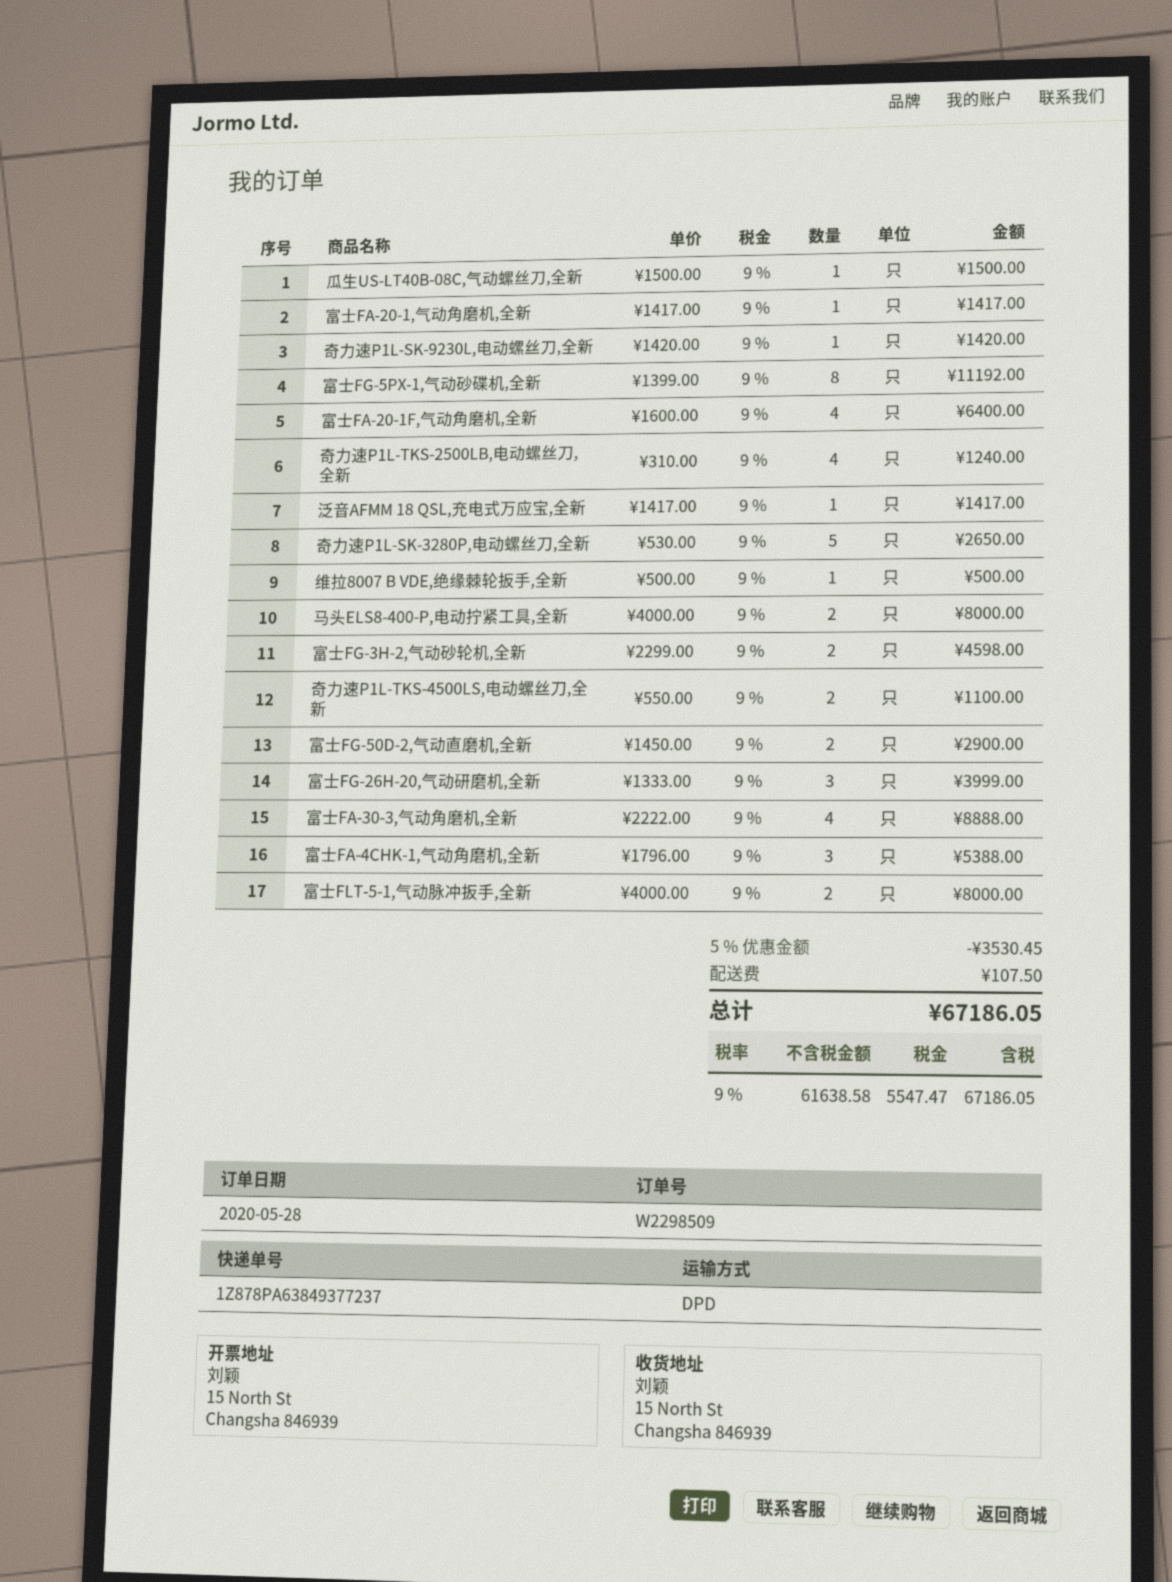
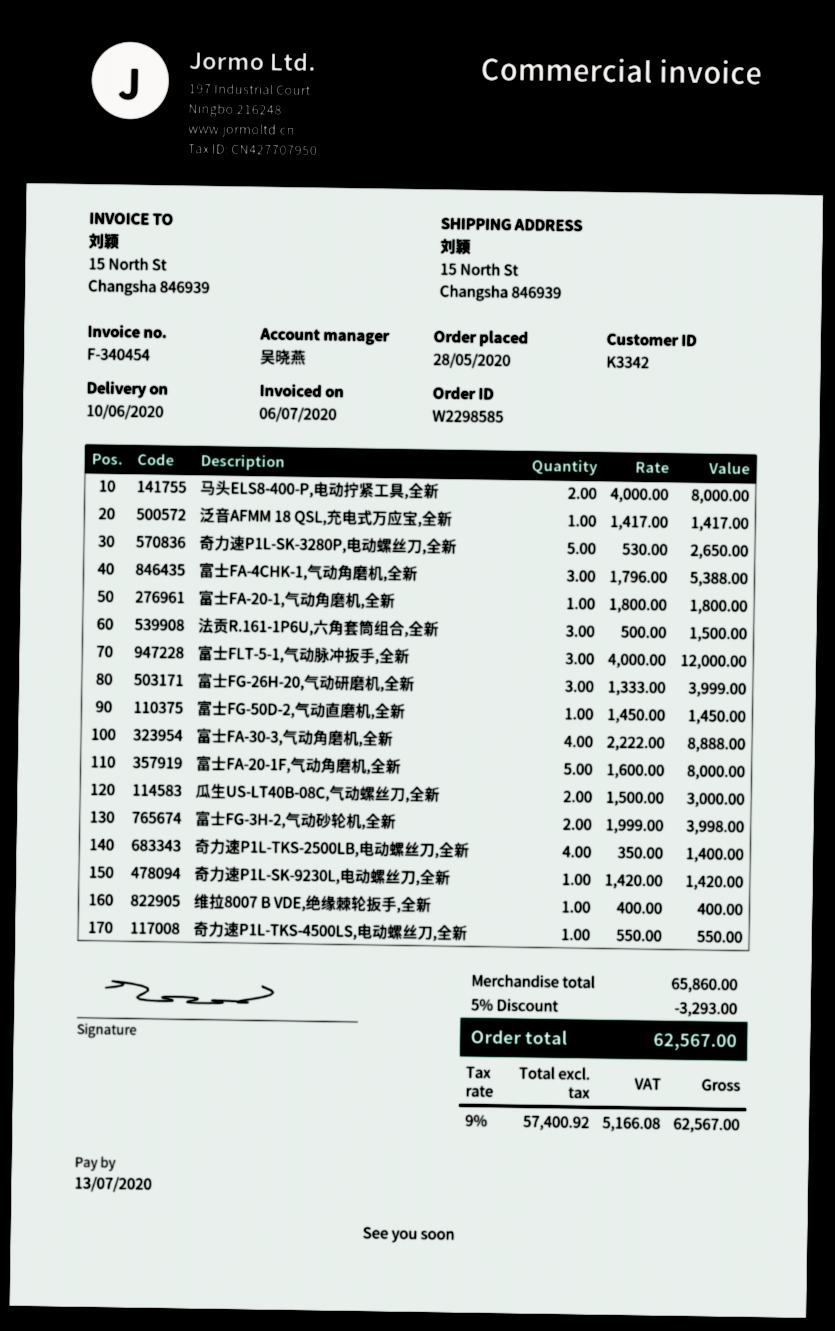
order number: W2298509 -> W2298585
瓜生US-LT40B-08C,气动螺丝刀,全新: 1 x 1500.00 = 1500.00 -> 2 x 1500.00 = 3000.00
富士FA-20-1,气动角磨机,全新: 1 x 1417.00 = 1417.00 -> 1 x 1800.00 = 1800.00
富士FG-5PX-1,气动砂碟机,全新: 8 x 1399.00 = 11192.00 -> none
富士FA-20-1F,气动角磨机,全新: 4 x 1600.00 = 6400.00 -> 5 x 1600.00 = 8000.00
奇力速P1L-TKS-2500LB,电动螺丝刀,全新: 4 x 310.00 = 1240.00 -> 4 x 350.00 = 1400.00
维拉8007 B VDE,绝缘棘轮扳手,全新: 1 x 500.00 = 500.00 -> 1 x 400.00 = 400.00
富士FG-3H-2,气动砂轮机,全新: 2 x 2299.00 = 4598.00 -> 2 x 1999.00 = 3998.00
奇力速P1L-TKS-4500LS,电动螺丝刀,全新: 2 x 550.00 = 1100.00 -> 1 x 550.00 = 550.00
富士FG-50D-2,气动直磨机,全新: 2 x 1450.00 = 2900.00 -> 1 x 1450.00 = 1450.00
富士FLT-5-1,气动脉冲扳手,全新: 2 x 4000.00 = 8000.00 -> 3 x 4000.00 = 12000.00
法贡R.161-1P6U,六角套筒组合,全新: none -> 3 x 500.00 = 1500.00
discount: 5% = 3530.45 -> 5% = 3293.00
shipping: 107.50 -> none
net: 61638.58 -> 57400.92
tax: 9% = 5547.47 -> 9% = 5166.08
total: 67186.05 -> 62567.00

